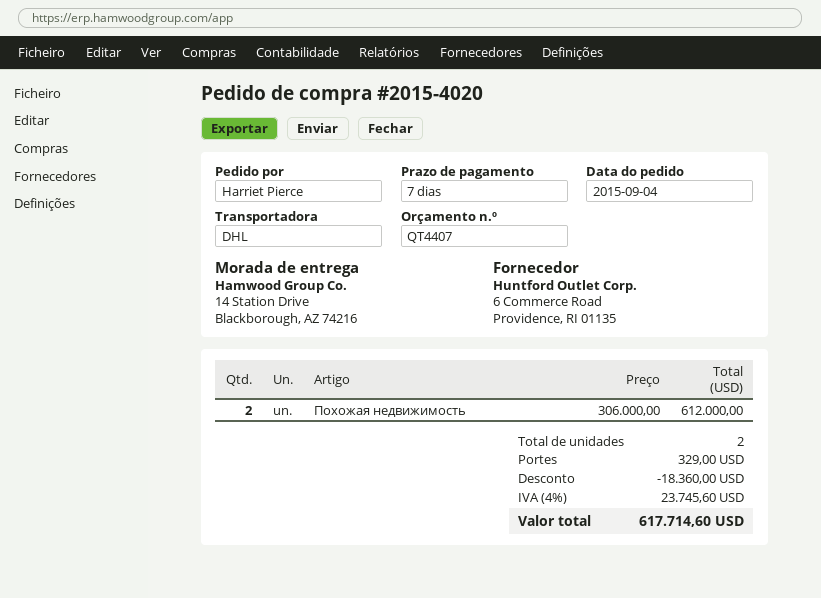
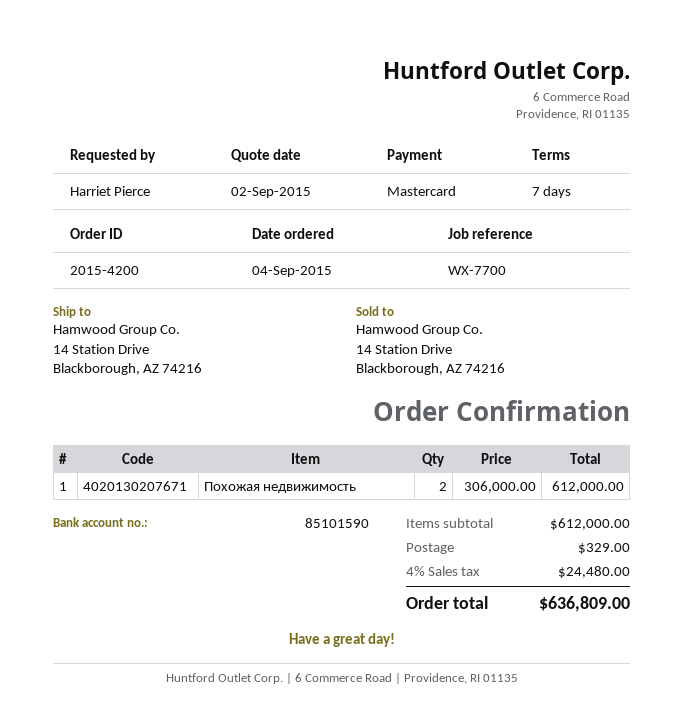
order number: 2015-4020 -> 2015-4200
discount: 18360.00 -> none
tax: 4% = 23745.60 -> 4% = 24480.00
total: 617714.60 -> 636809.00

